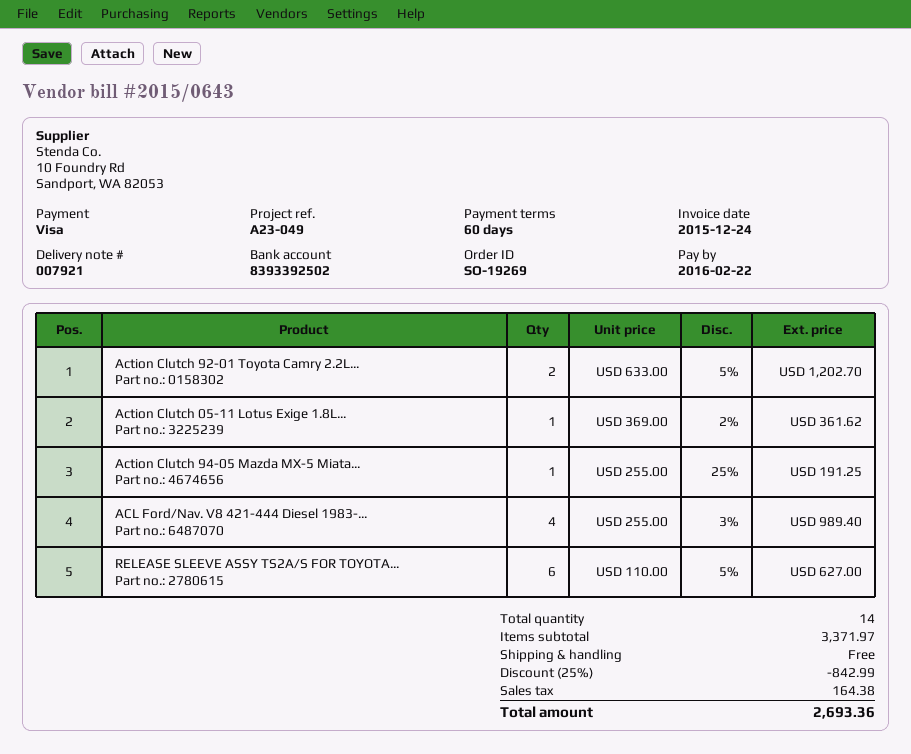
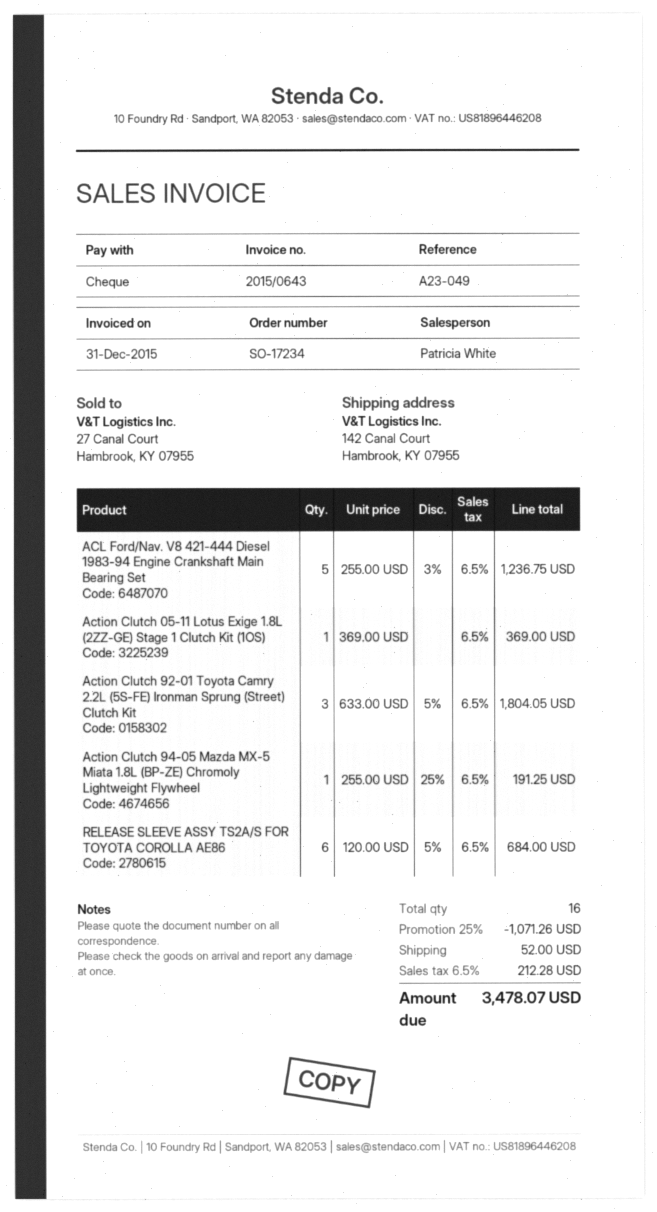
order number: SO-19269 -> SO-17234
invoice date: 2015-12-24 -> 2015-12-31
payment method: Visa -> cheque
Action Clutch 92-01 Toyota Camry 2.2L...: 2 x 633.00 - 5% = 1202.70 -> 3 x 633.00 - 5% = 1804.05
Action Clutch 05-11 Lotus Exige 1.8L...: 1 x 369.00 - 2% = 361.62 -> 1 x 369.00 = 369.00
ACL Ford/Nav. V8 421-444 Diesel 1983-...: 4 x 255.00 - 3% = 989.40 -> 5 x 255.00 - 3% = 1236.75
RELEASE SLEEVE ASSY TS2A/S FOR TOYOTA...: 6 x 110.00 - 5% = 627.00 -> 6 x 120.00 - 5% = 684.00
total quantity: 14 -> 16
discount: 25% = 842.99 -> 25% = 1071.26
shipping: 0.00 -> 52.00
tax: 164.38 -> 212.28
total: 2693.36 -> 3478.07

